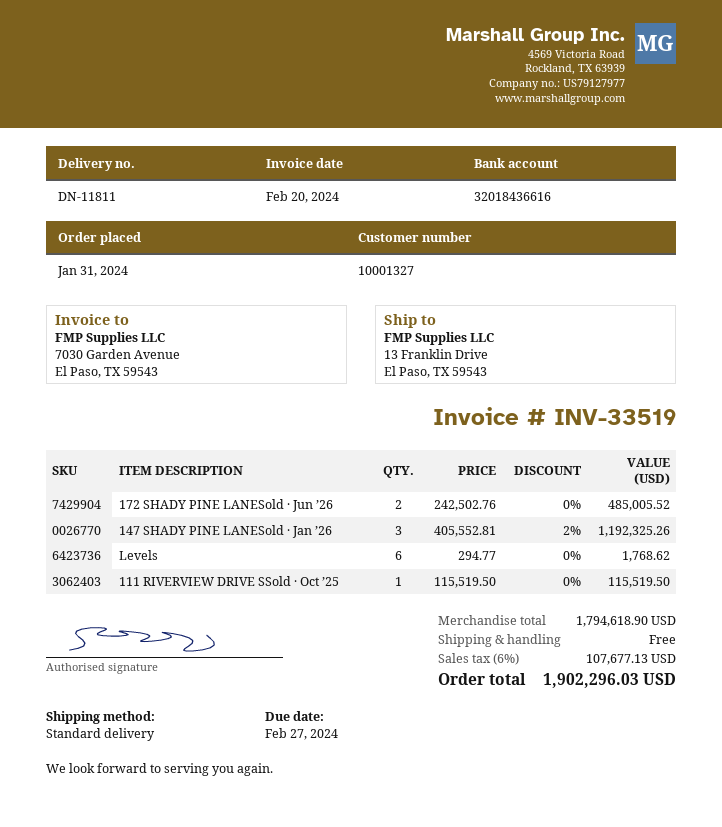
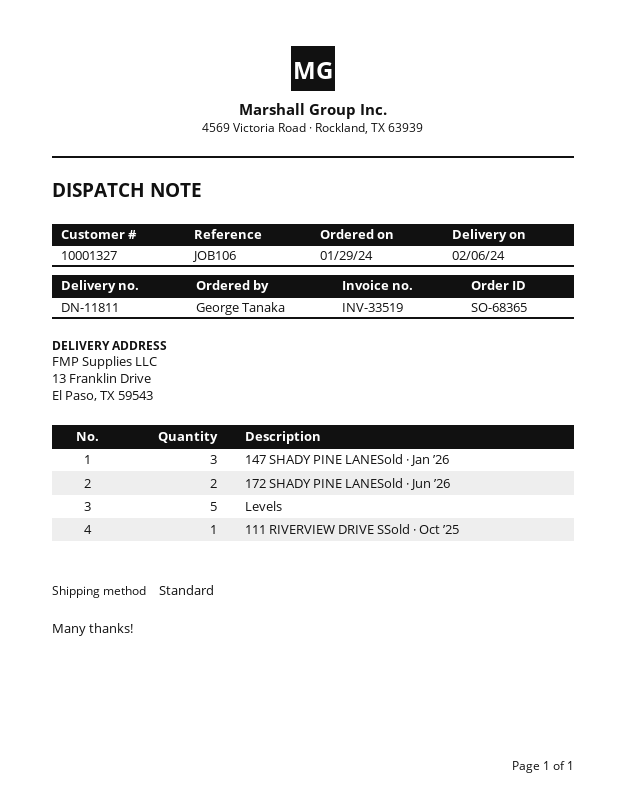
order date: 2024-01-31 -> 2024-01-29
Levels: 6 -> 5

